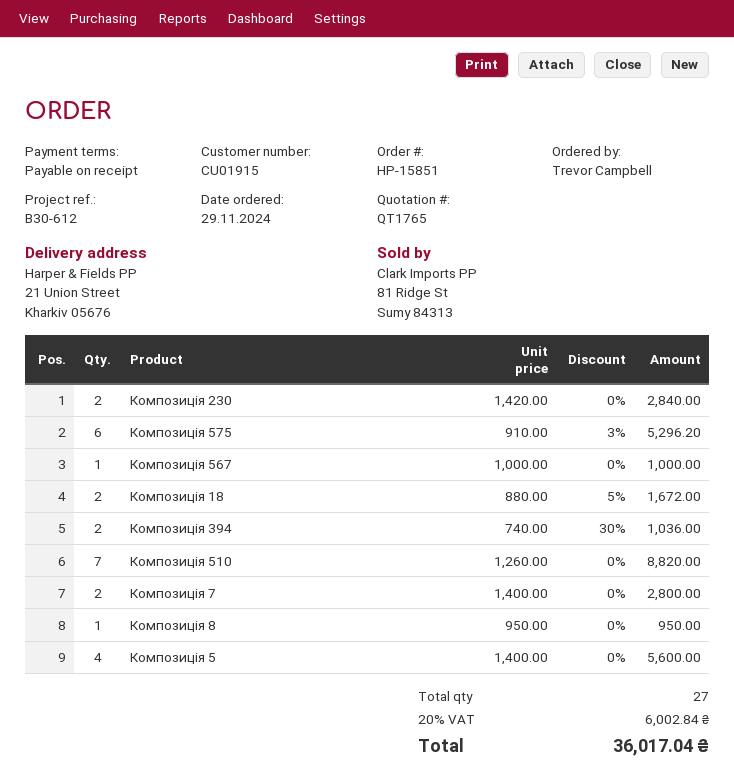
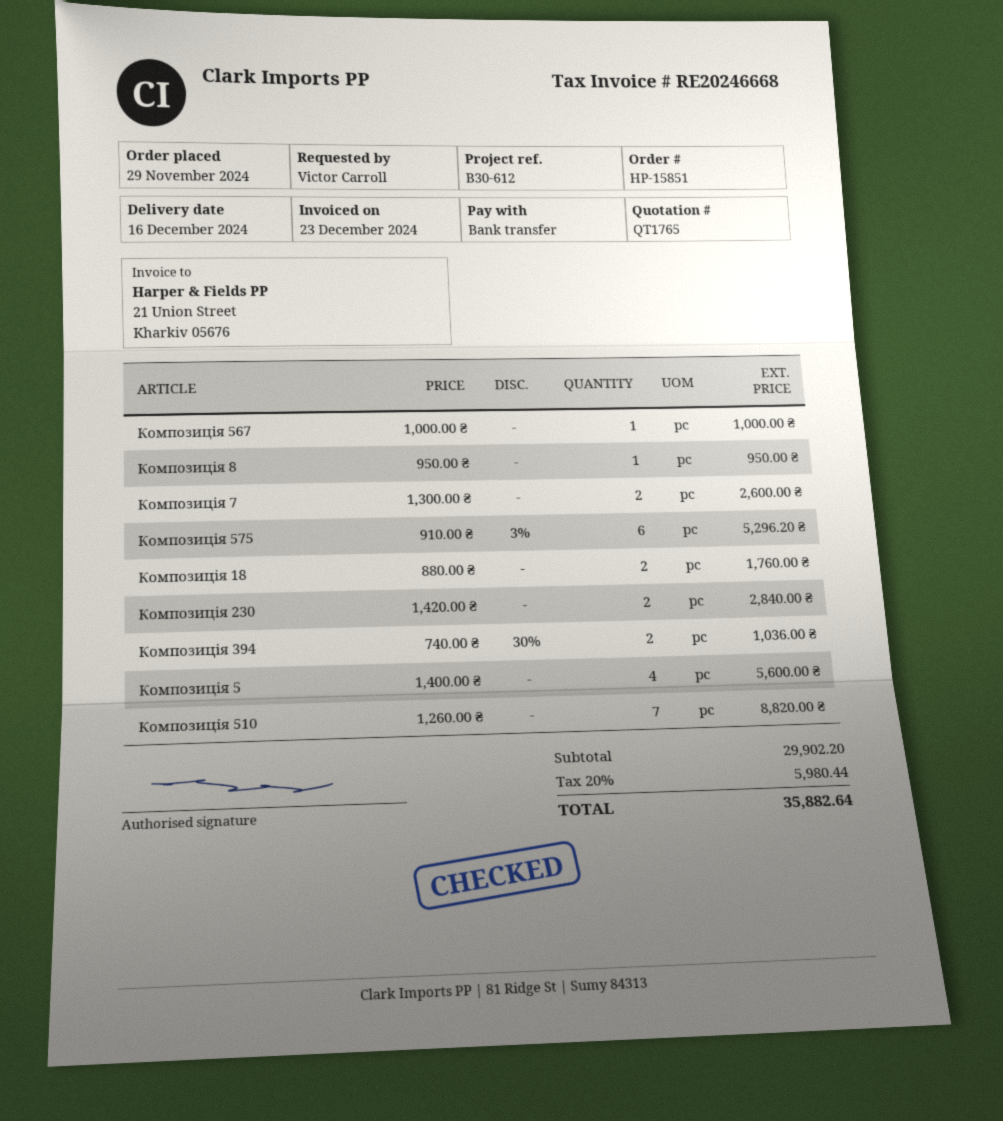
ordered by: Trevor Campbell -> Victor Carroll
Композиція 18: 2 x 880.00 - 5% = 1672.00 -> 2 x 880.00 = 1760.00
Композиція 7: 2 x 1400.00 = 2800.00 -> 2 x 1300.00 = 2600.00
tax: 20% = 6002.84 -> 20% = 5980.44
total: 36017.04 -> 35882.64

